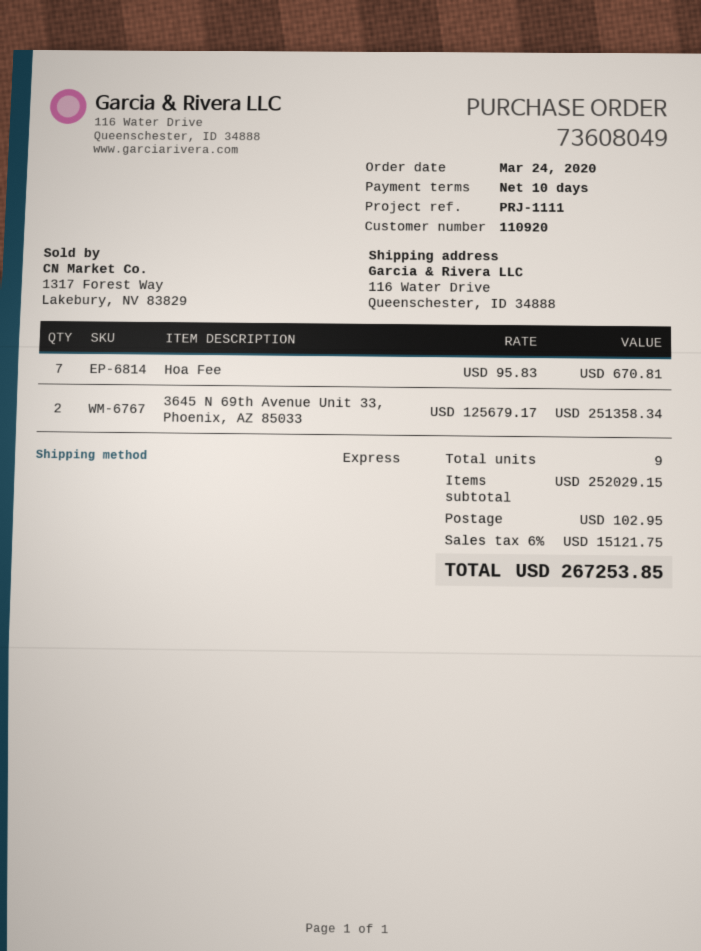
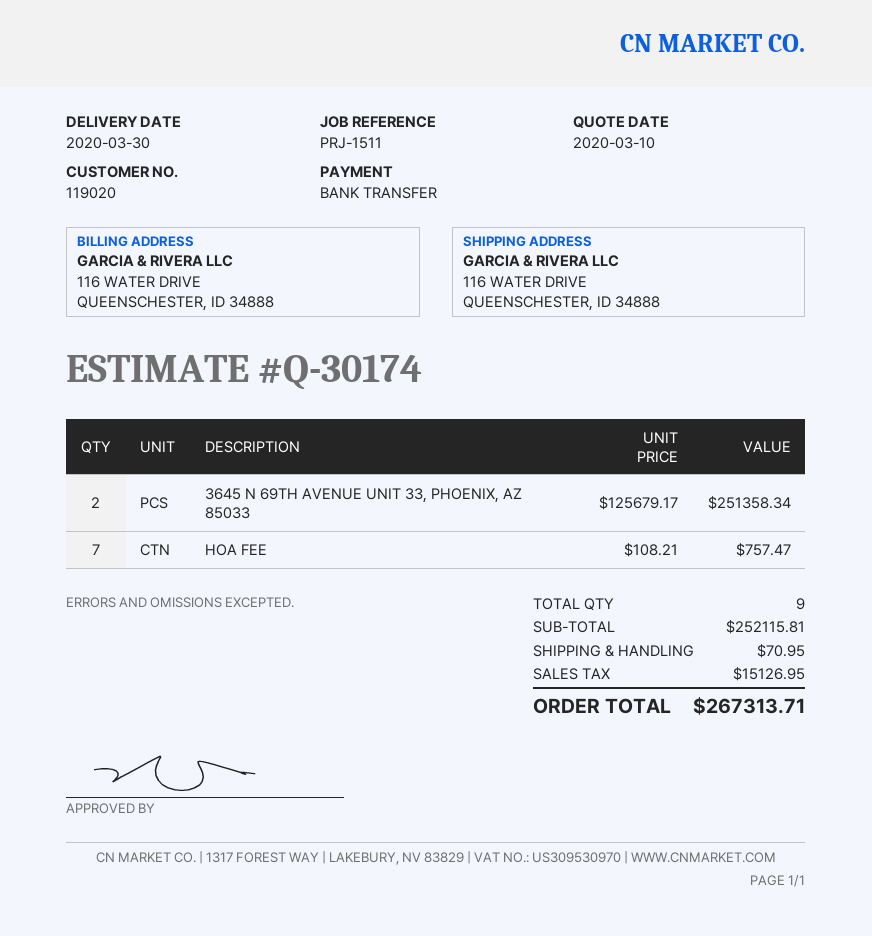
customer number: 110920 -> 119020
reference: PRJ-1111 -> PRJ-1511
Hoa Fee: 7 x 95.83 = 670.81 -> 7 x 108.21 = 757.47
subtotal: 252029.15 -> 252115.81
shipping: 102.95 -> 70.95
tax: 15121.75 -> 15126.95
total: 267253.85 -> 267313.71

